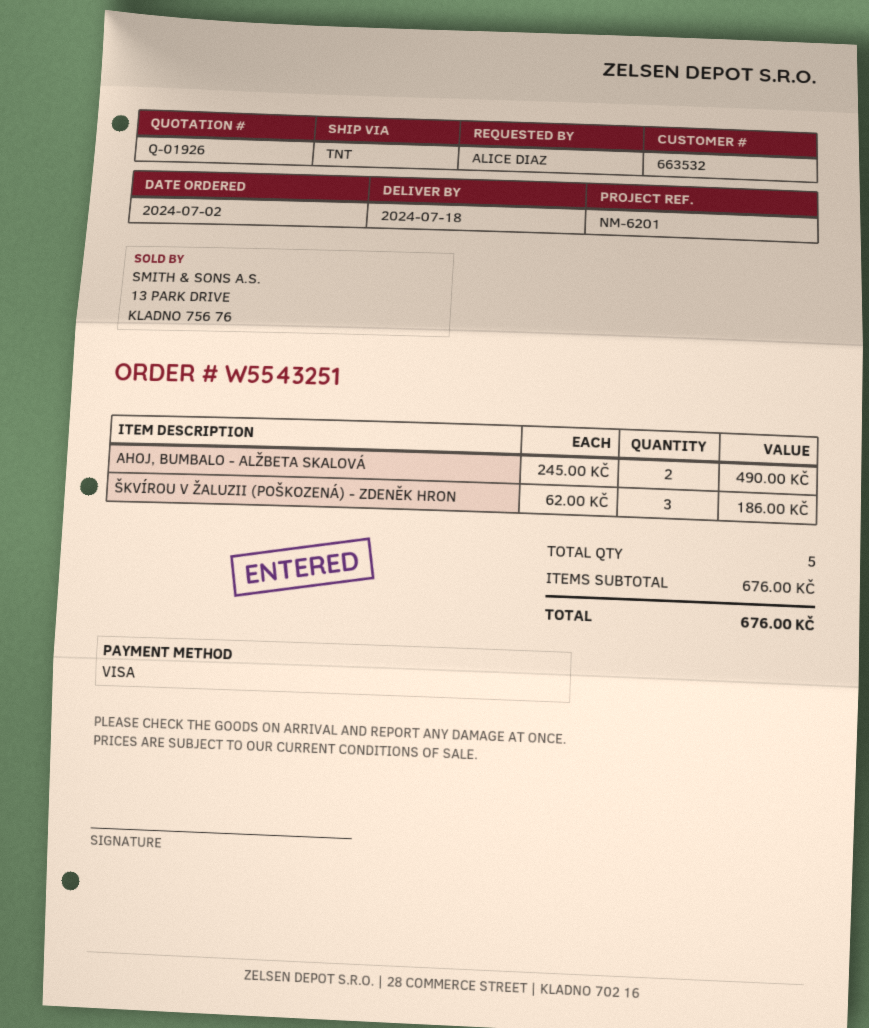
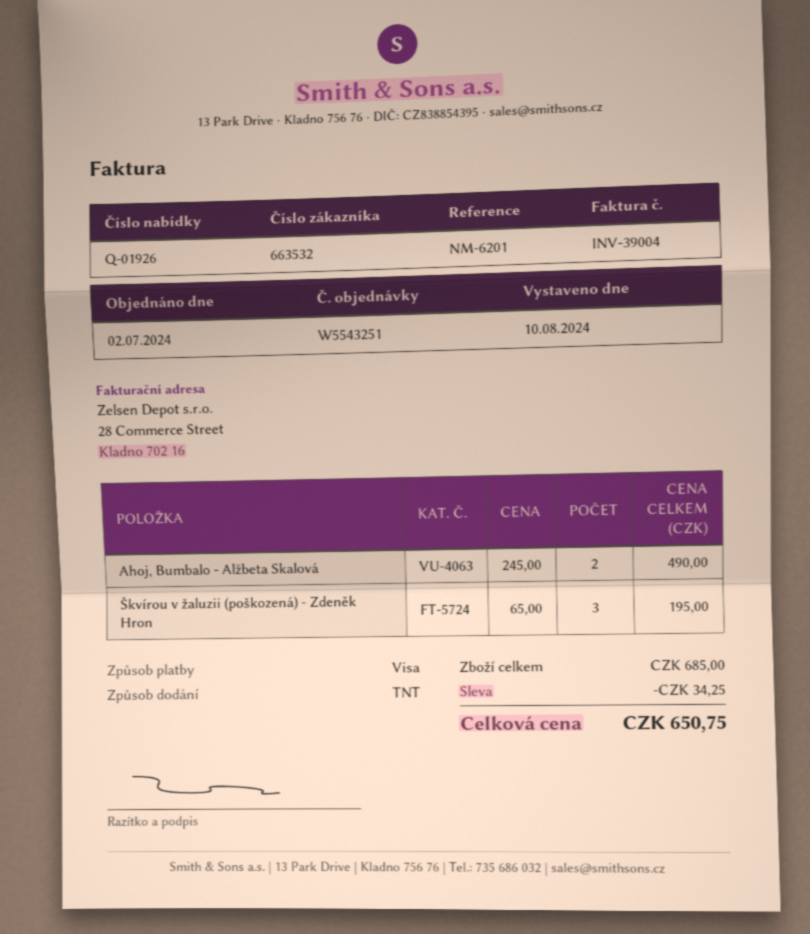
ŠKVÍROU V ŽALUZII (POŠKOZENÁ) - ZDENĚK HRON: 3 x 62.00 = 186.00 -> 3 x 65.00 = 195.00
subtotal: 676.00 -> 685.00
discount: none -> 34.25
total: 676.00 -> 650.75

